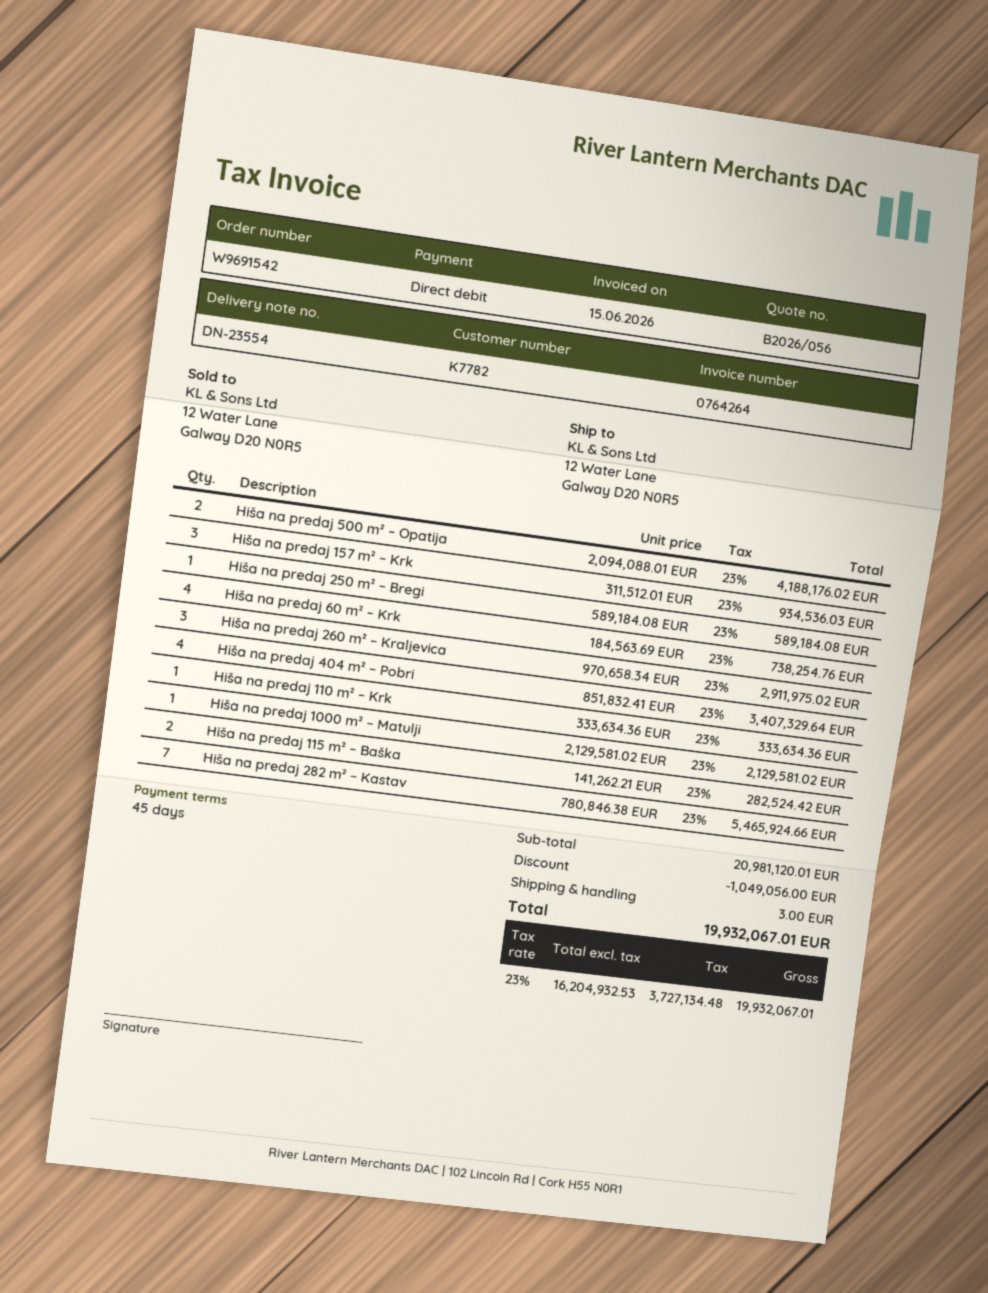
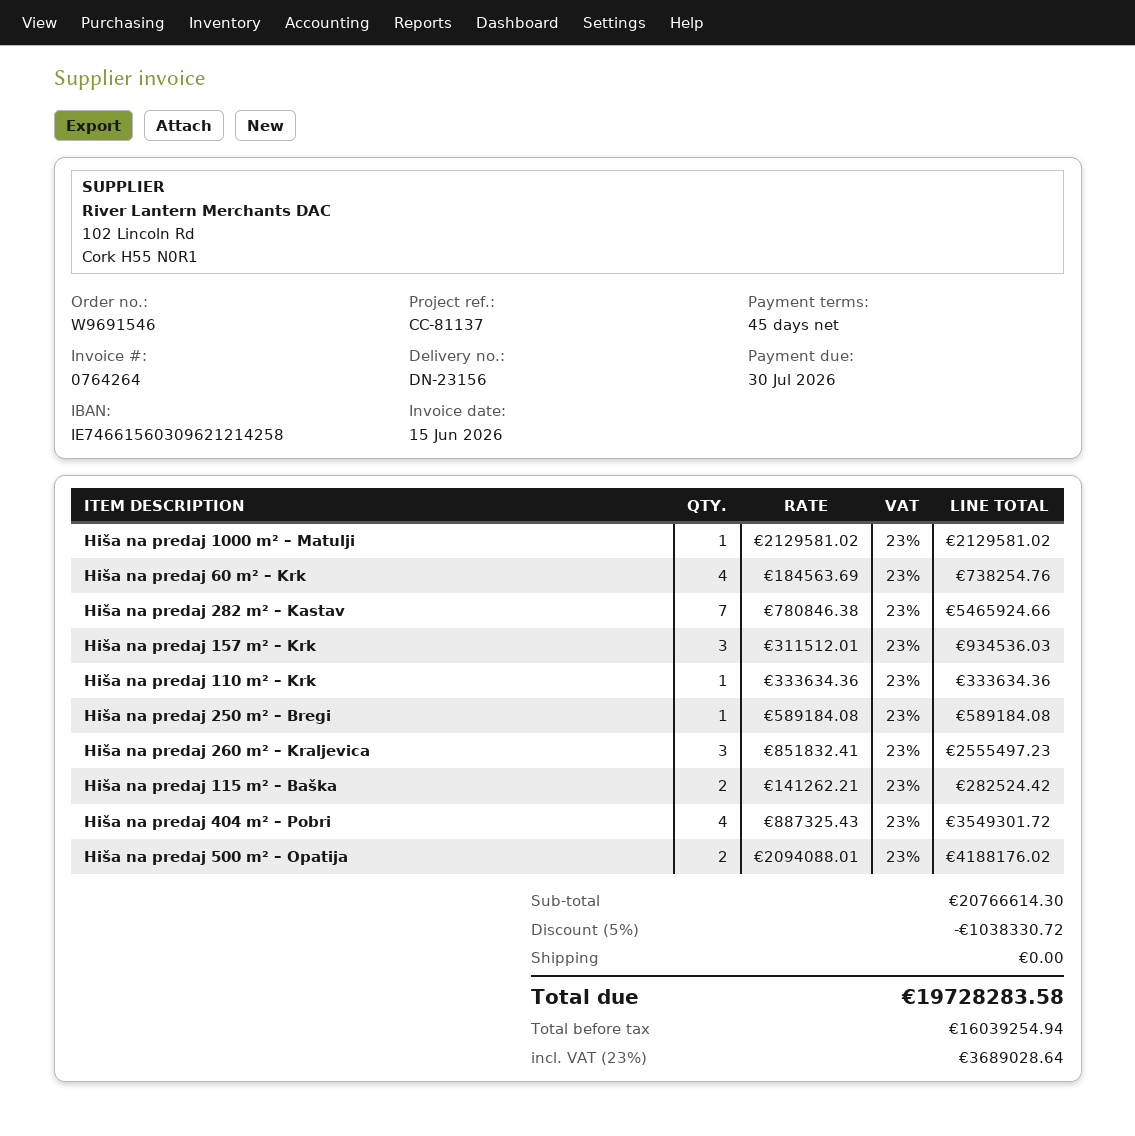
order number: W9691542 -> W9691546
delivery note number: DN-23554 -> DN-23156
Hiša na predaj 260 m² – Kraljevica: 3 x 970658.34 = 2911975.02 -> 3 x 851832.41 = 2555497.23
Hiša na predaj 404 m² – Pobri: 4 x 851832.41 = 3407329.64 -> 4 x 887325.43 = 3549301.72
subtotal: 20981120.01 -> 20766614.30
discount: 1049056.00 -> 1038330.72
shipping: 3.00 -> 0.00
net: 16204932.53 -> 16039254.94
tax: 23% = 3727134.48 -> 23% = 3689028.64
total: 19932067.01 -> 19728283.58

